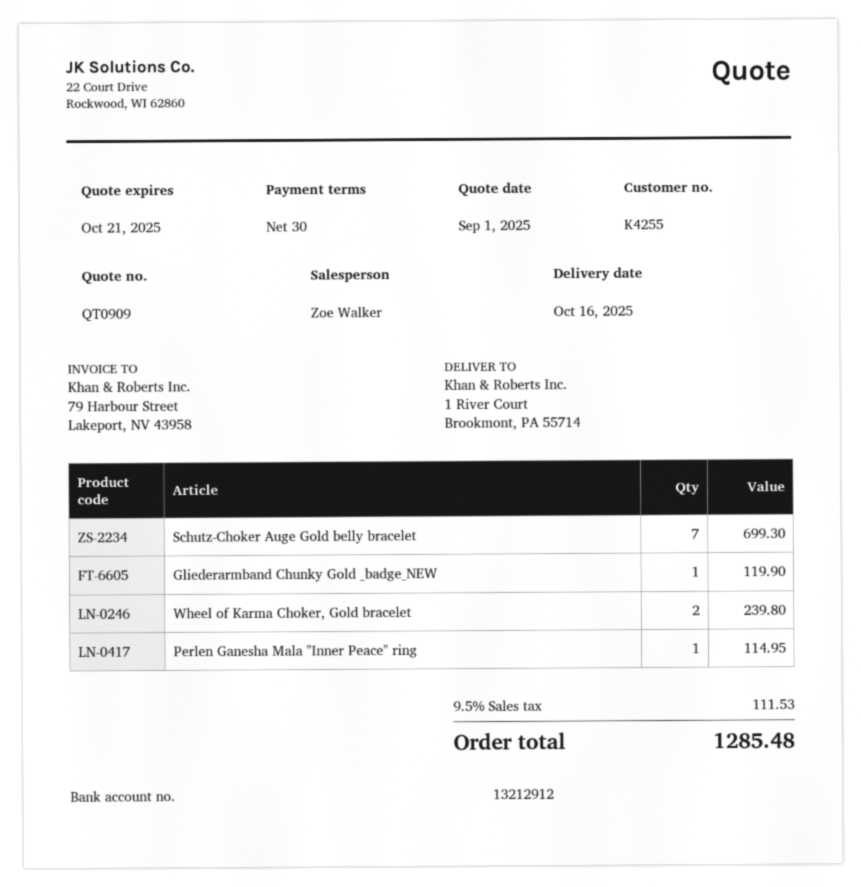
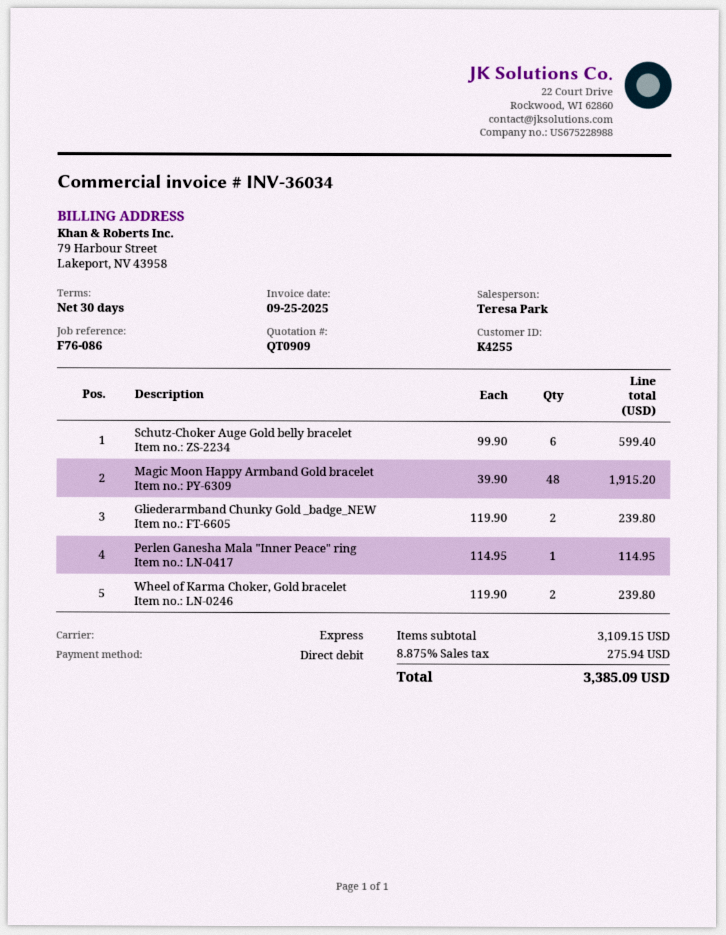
sales rep: Zoe Walker -> Teresa Park
Schutz-Choker Auge Gold belly bracelet: 7 for 699.30 -> 6 for 599.40
Gliederarmband Chunky Gold _badge_NEW: 1 for 119.90 -> 2 for 239.80
Magic Moon Happy Armband Gold bracelet: none -> 48 for 1915.20
tax: 9.5% = 111.53 -> 8.875% = 275.94
total: 1285.48 -> 3385.09

